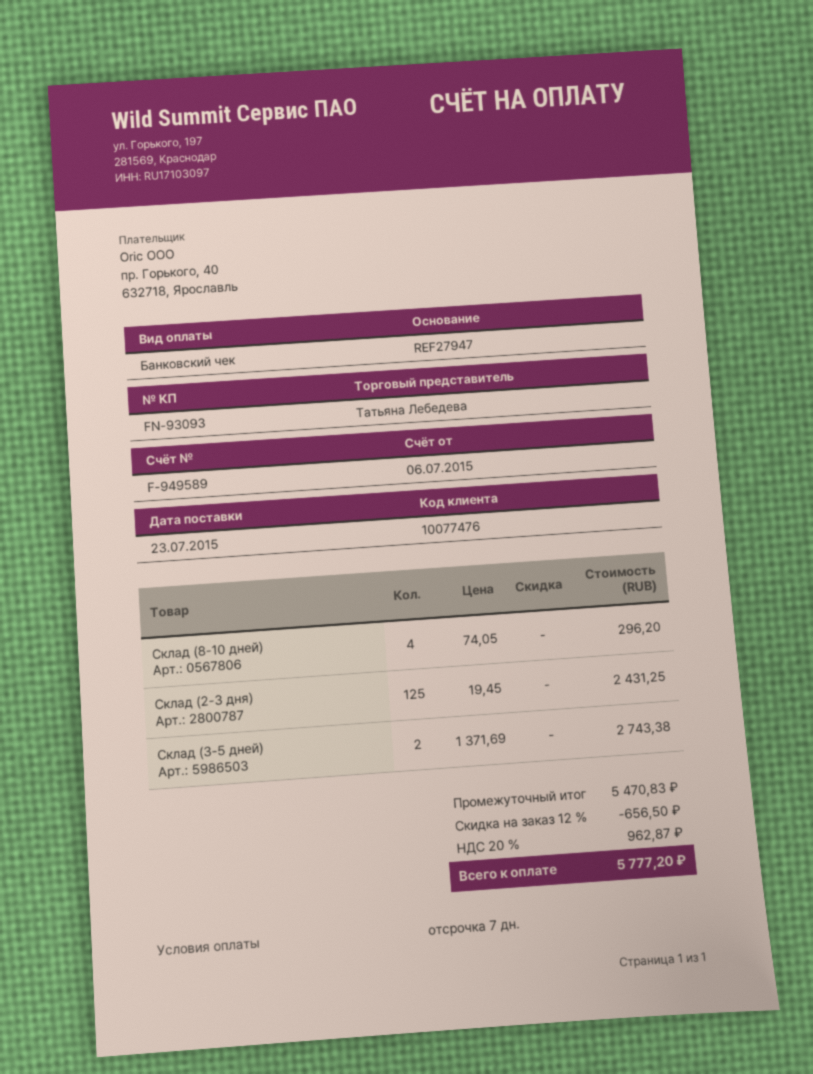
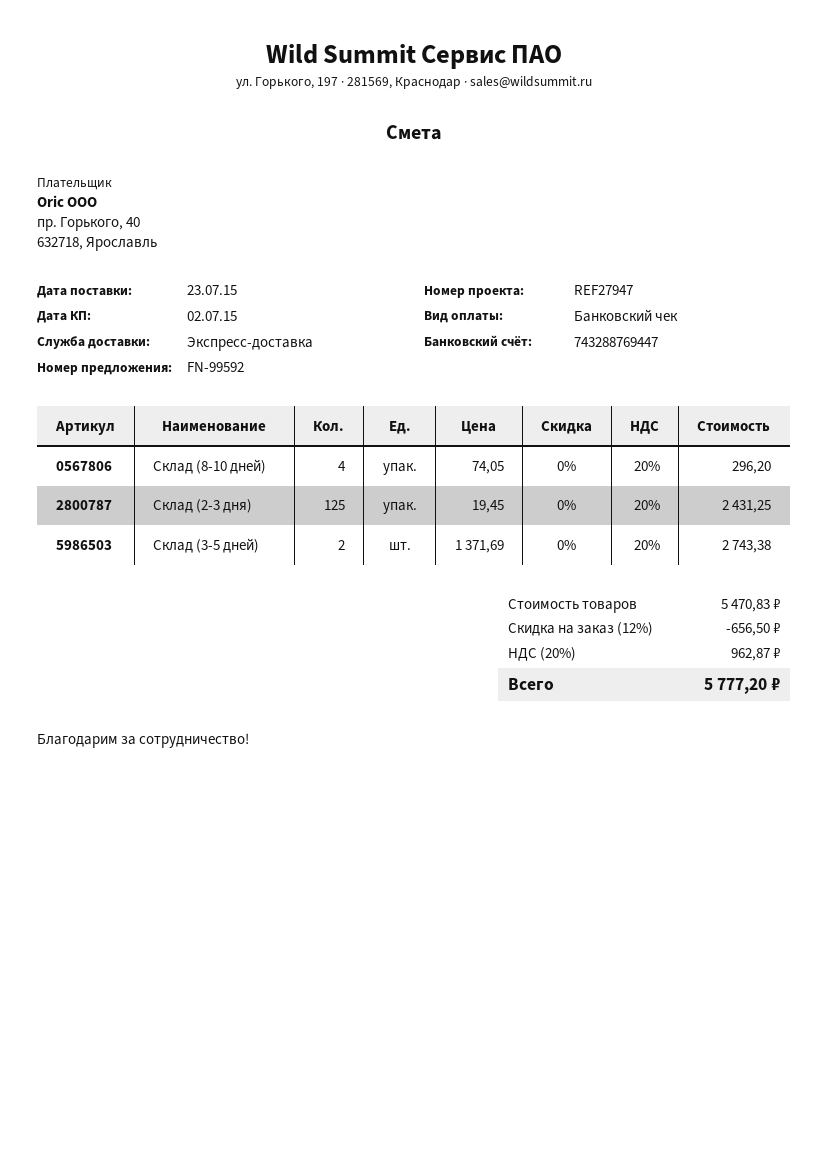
quote number: FN-93093 -> FN-99592

